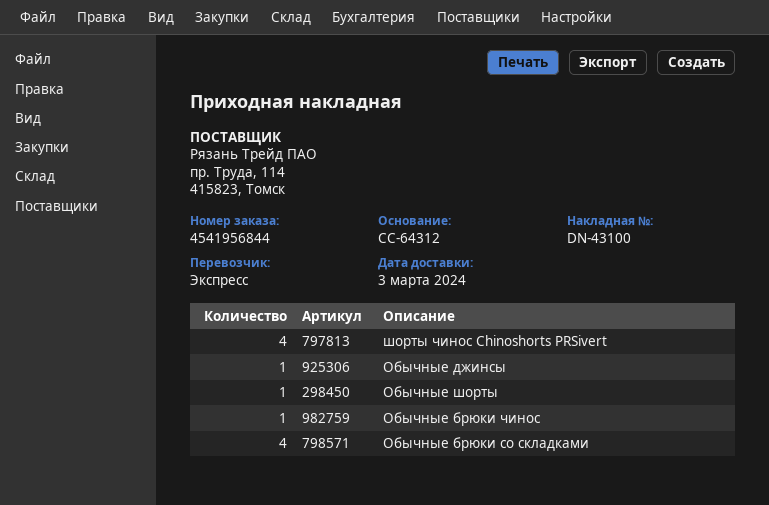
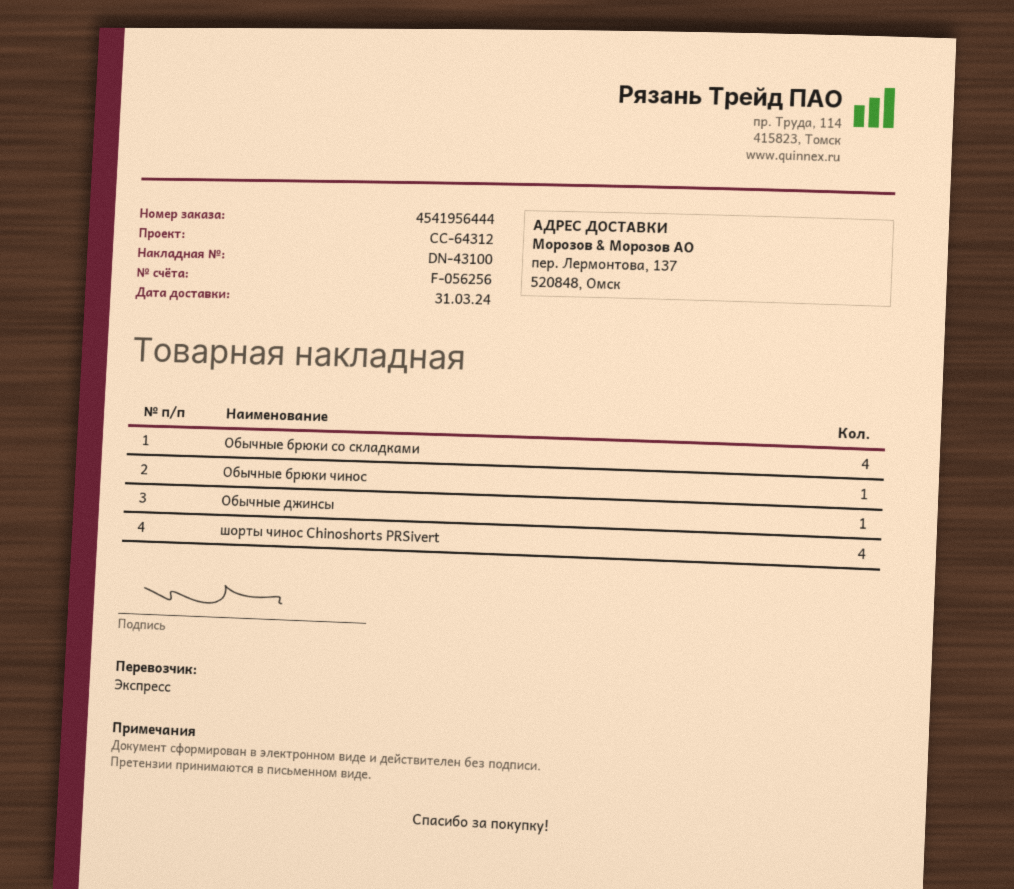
order number: 4541956844 -> 4541956444
delivery date: 2024-03-03 -> 2024-03-31
Обычные шорты: 1 -> none

